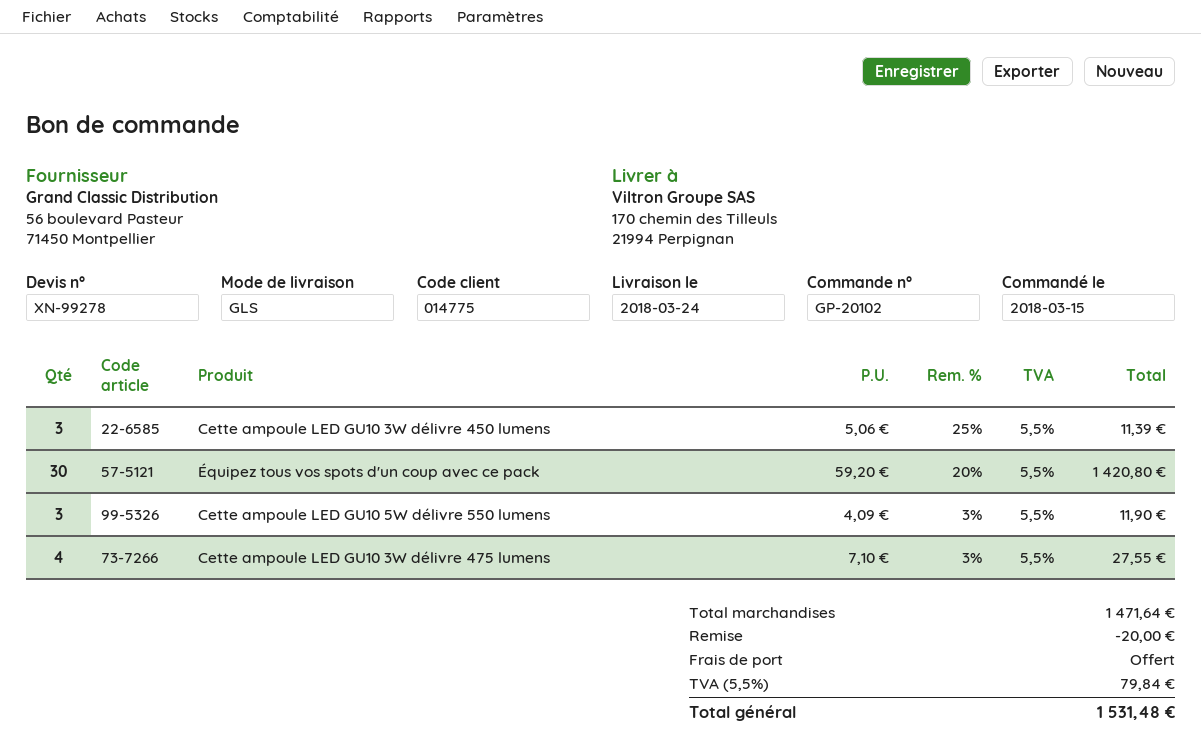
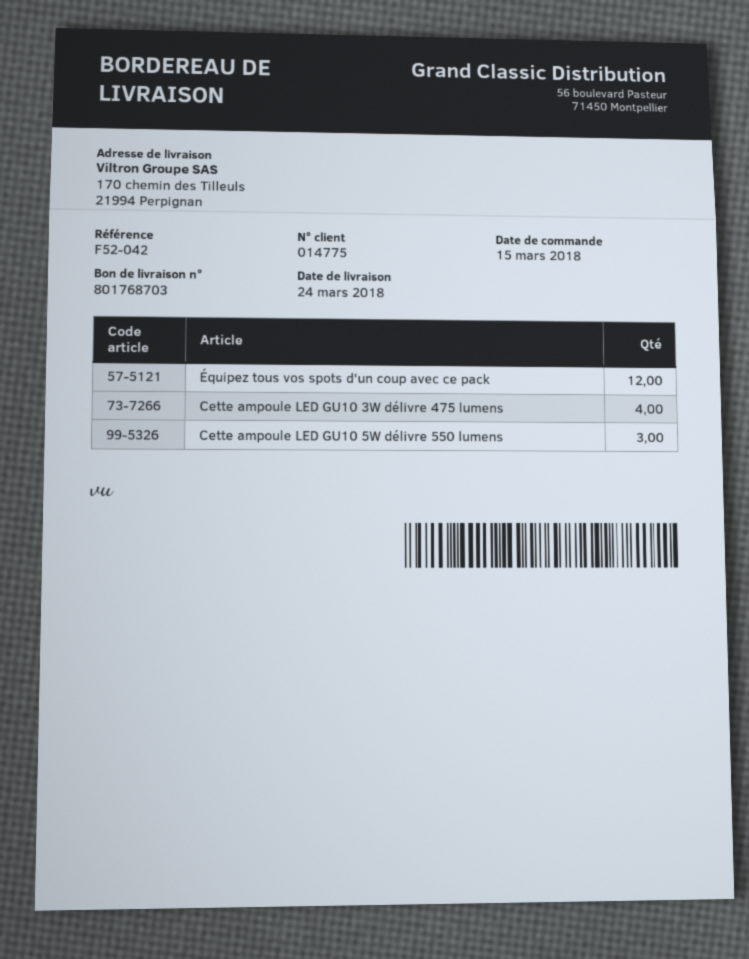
Cette ampoule LED GU10 3W délivre 450 lumens: 3 -> none
Équipez tous vos spots d'un coup avec ce pack: 30 -> 12

